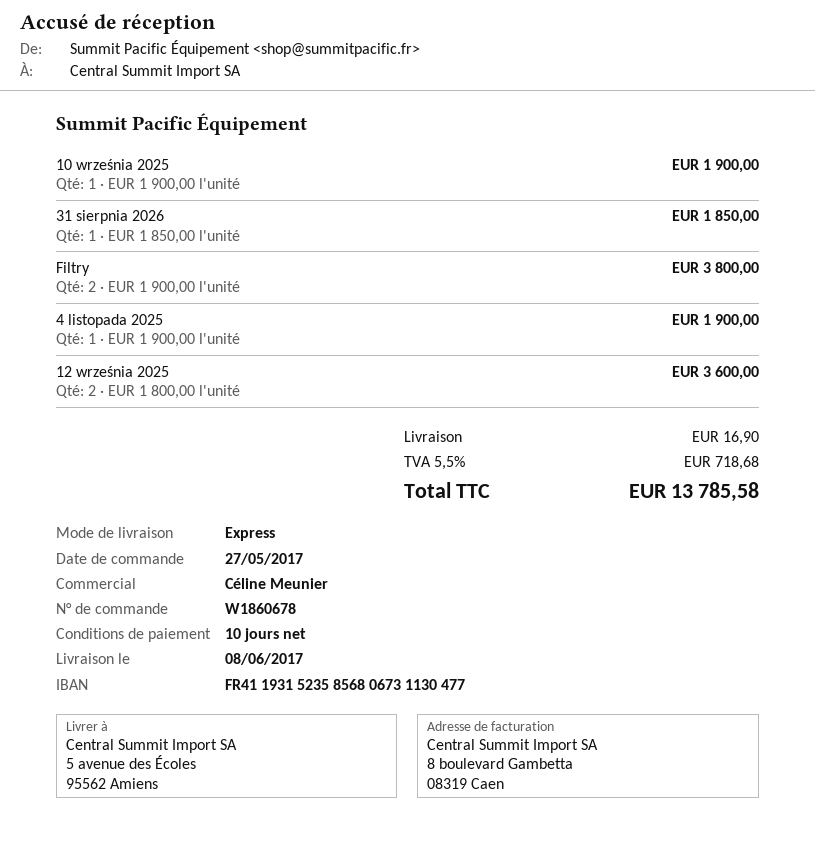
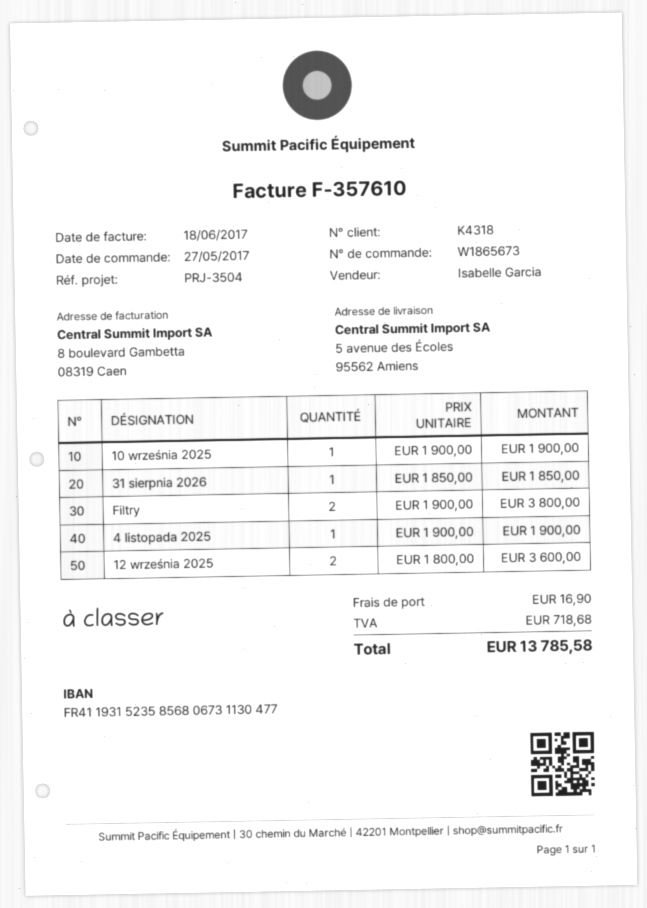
order number: W1860678 -> W1865673
sales rep: Céline Meunier -> Isabelle Garcia

